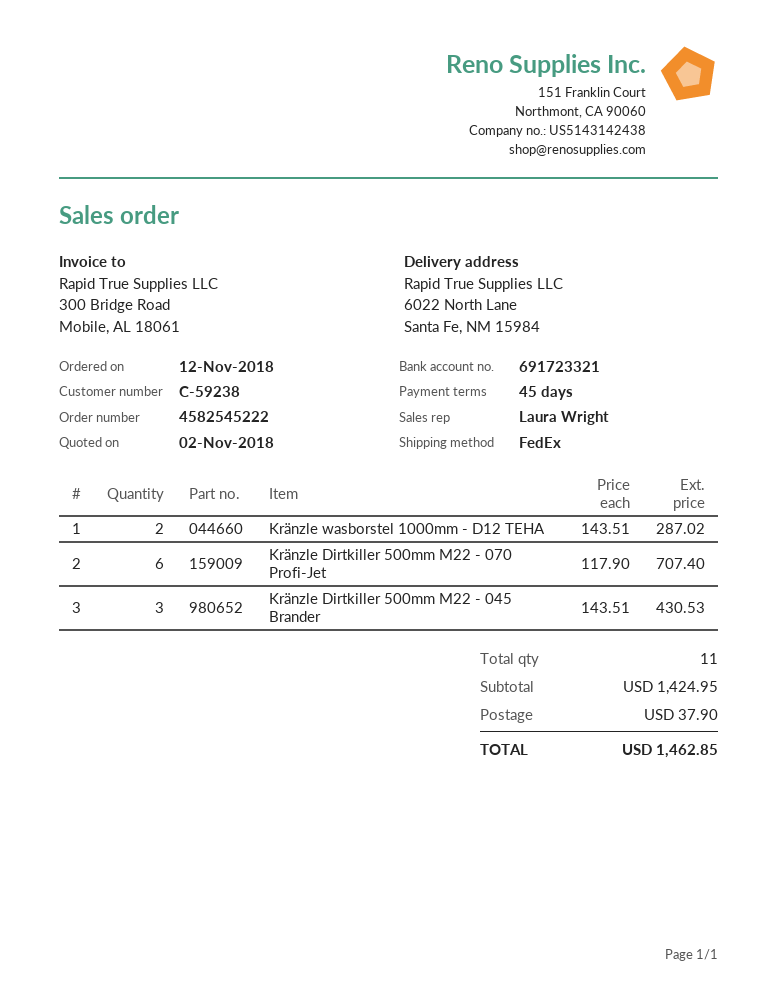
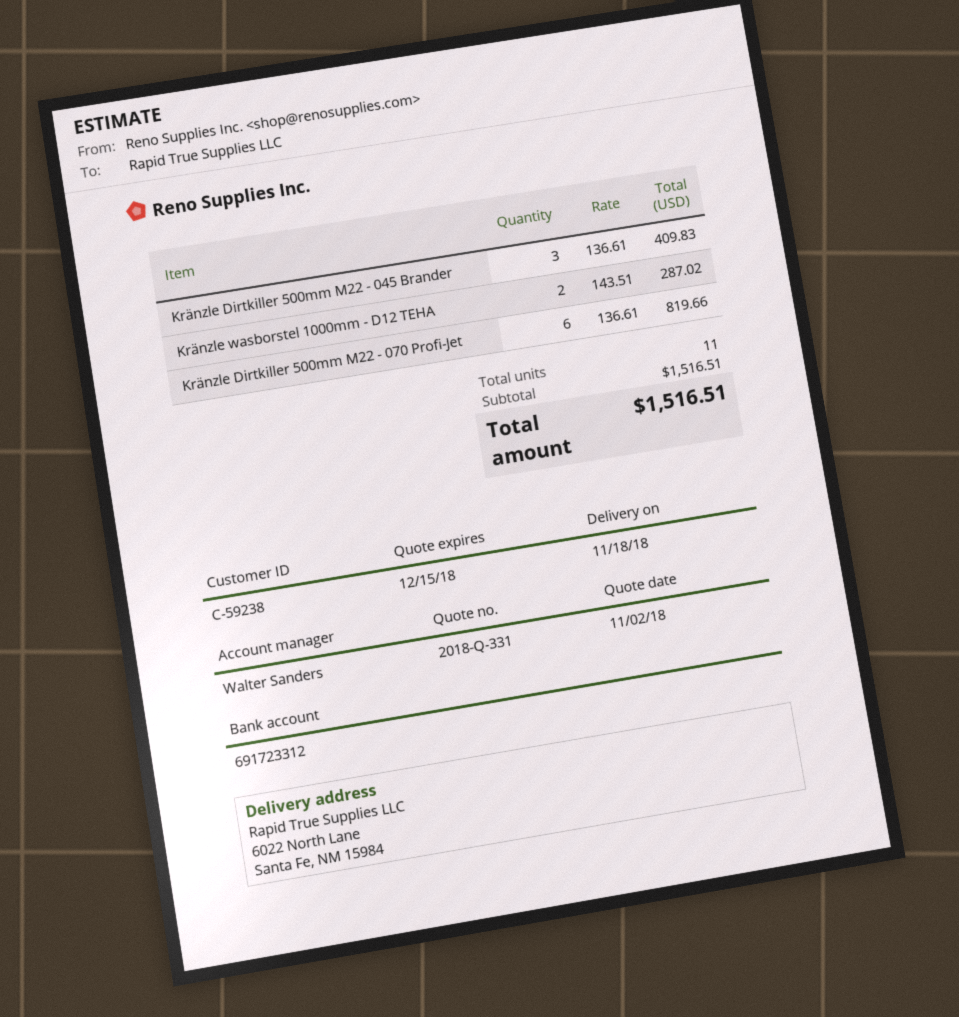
sales rep: Laura Wright -> Walter Sanders
bank account: 691723321 -> 691723312
Kränzle Dirtkiller 500mm M22 - 070 Profi-Jet: 6 x 117.90 = 707.40 -> 6 x 136.61 = 819.66
Kränzle Dirtkiller 500mm M22 - 045 Brander: 3 x 143.51 = 430.53 -> 3 x 136.61 = 409.83
subtotal: 1424.95 -> 1516.51
shipping: 37.90 -> none
total: 1462.85 -> 1516.51

